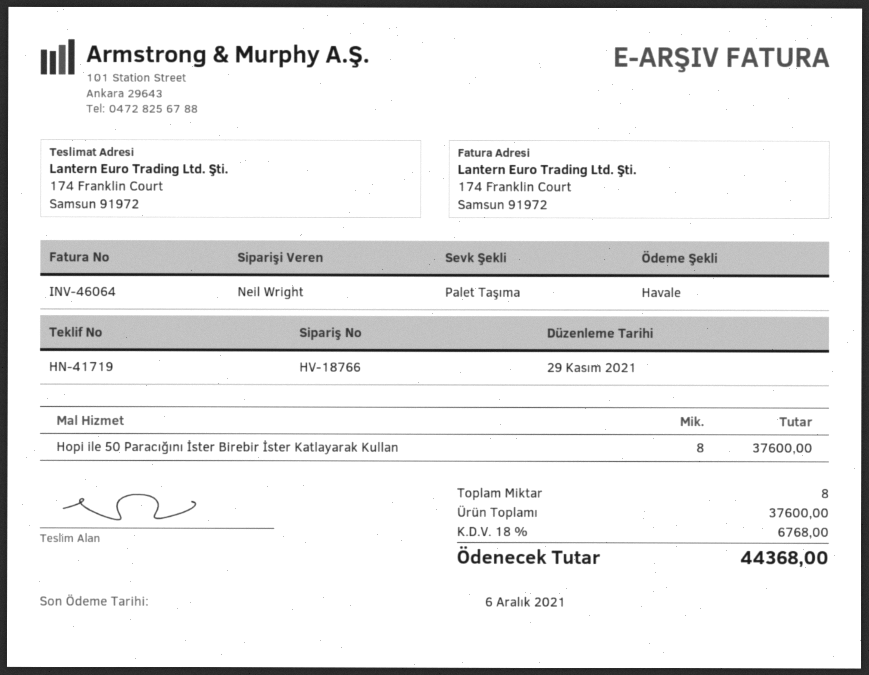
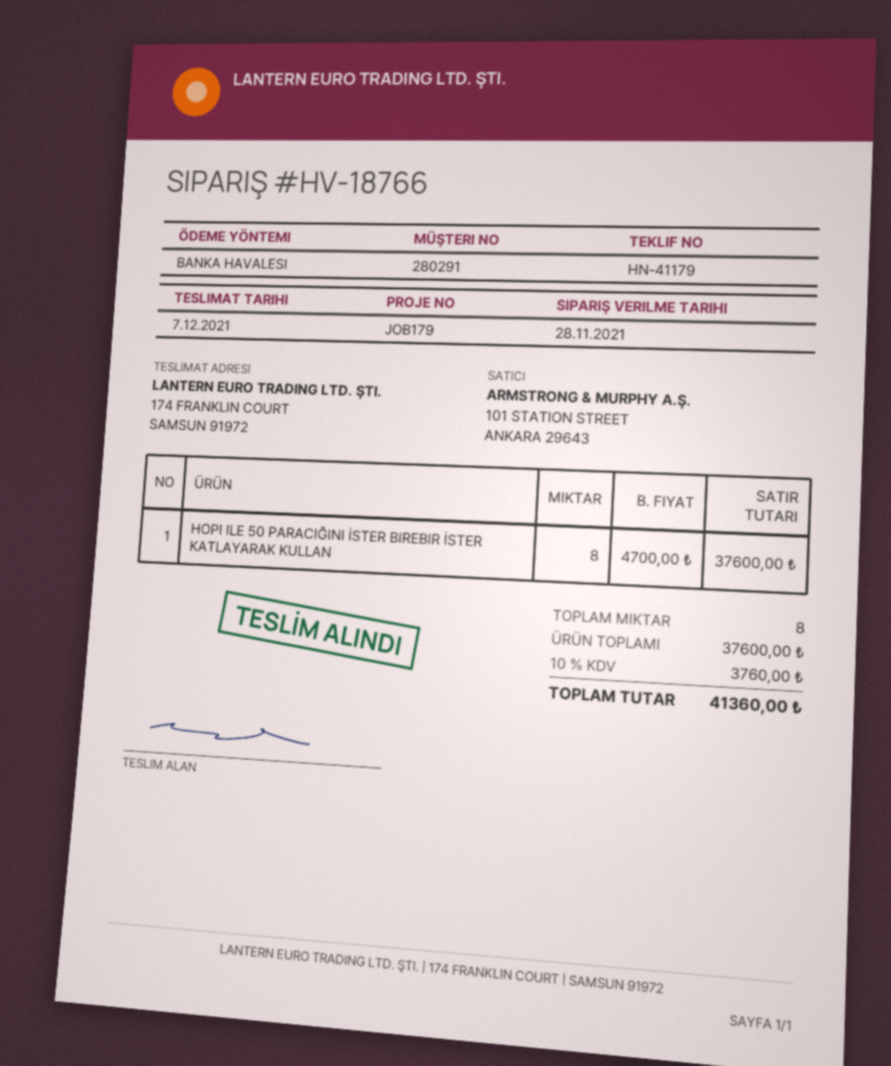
quote number: HN-41719 -> HN-41179
tax: 18% = 6768.00 -> 10% = 3760.00
total: 44368.00 -> 41360.00

